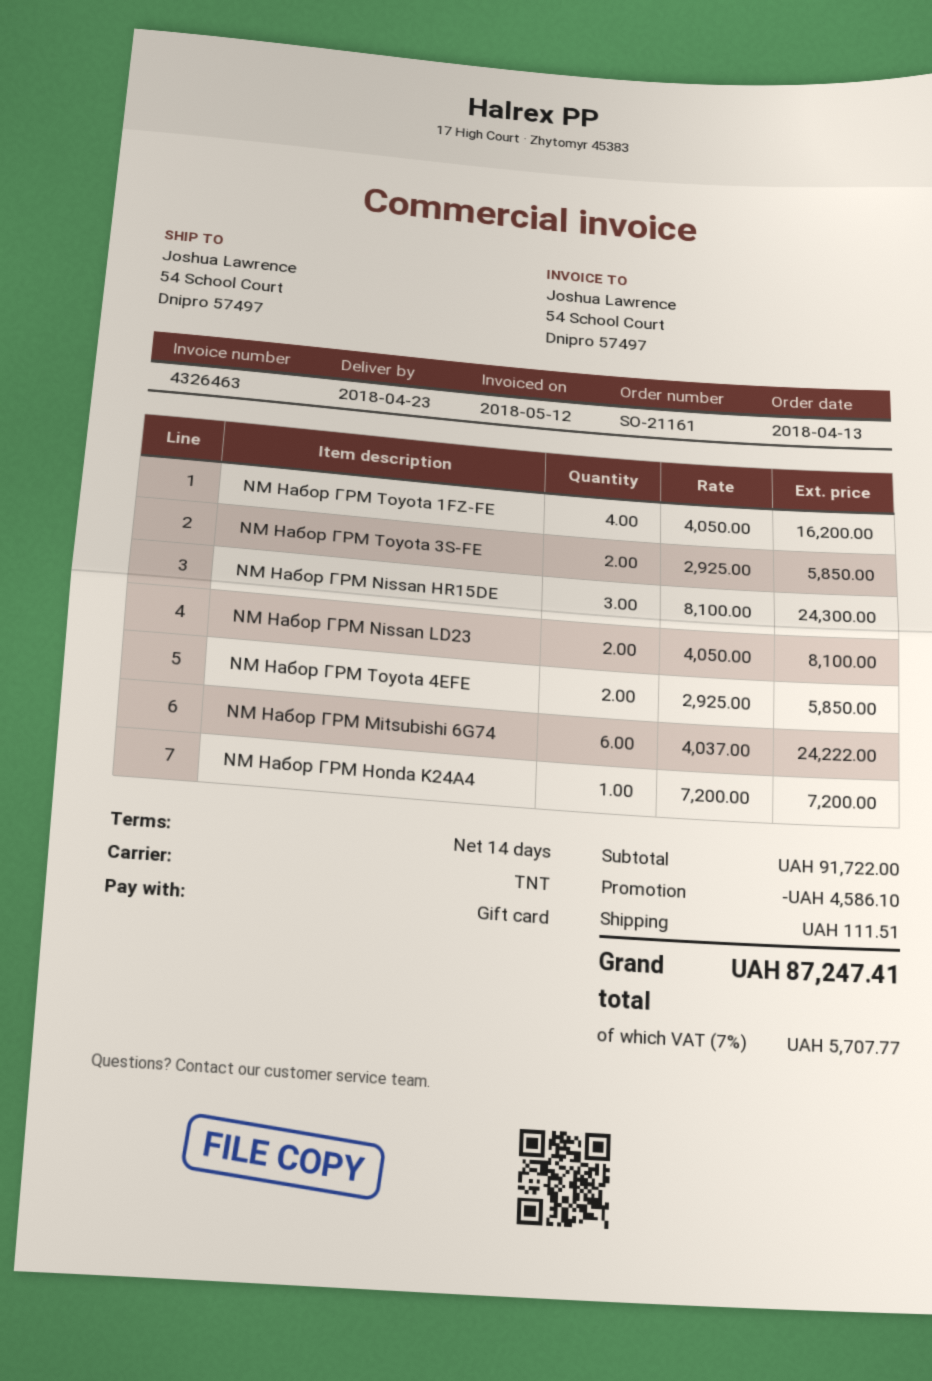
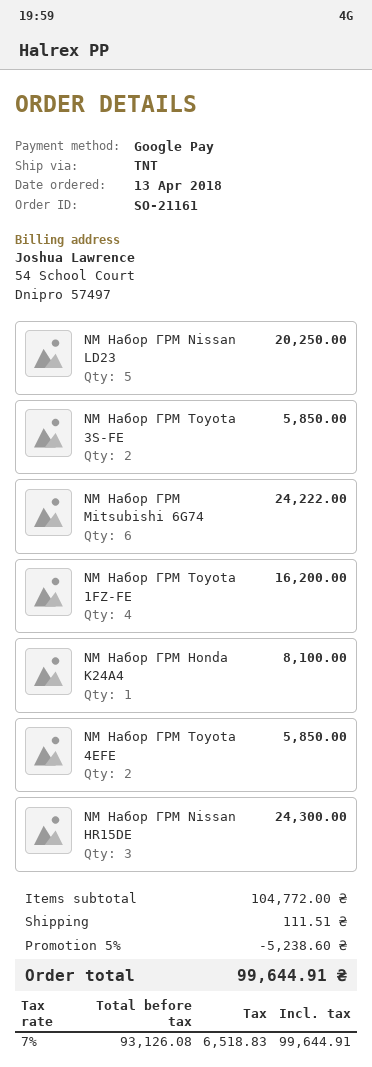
payment method: gift card -> Google Pay
NM Набор ГРМ Nissan LD23: 2 for 8100.00 -> 5 for 20250.00
NM Набор ГРМ Honda K24A4: 1 for 7200.00 -> 1 for 8100.00
subtotal: 91722.00 -> 104772.00
discount: 4586.10 -> 5238.60
tax: 7% = 5707.77 -> 7% = 6518.83
total: 87247.41 -> 99644.91

